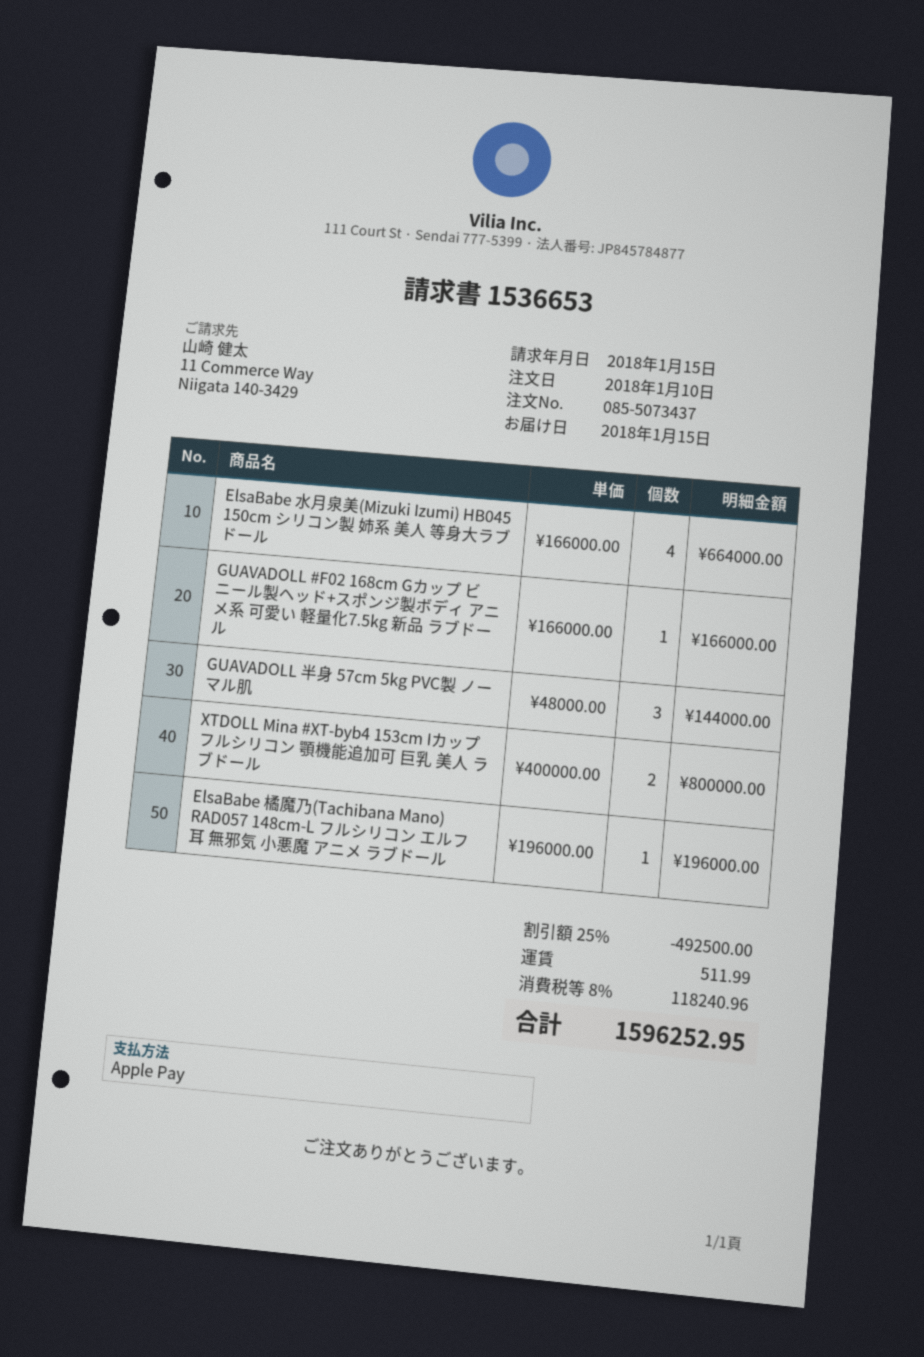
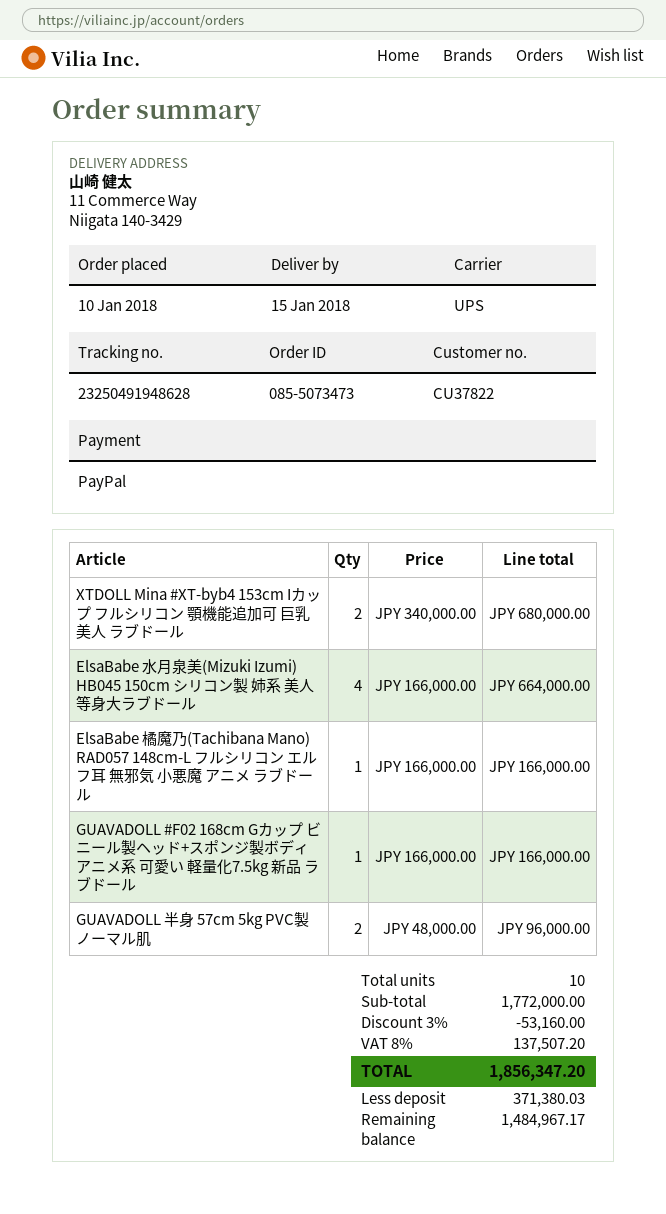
order number: 085-5073437 -> 085-5073473
payment method: Apple Pay -> PayPal
GUAVADOLL 半身 57cm 5kg PVC製 ノーマル肌: 3 x 48000.00 = 144000.00 -> 2 x 48000.00 = 96000.00
XTDOLL Mina #XT-byb4 153cm Iカップ フルシリコン 顎機能追加可 巨乳 美人 ラブドール: 2 x 400000.00 = 800000.00 -> 2 x 340000.00 = 680000.00
ElsaBabe 橘魔乃(Tachibana Mano) RAD057 148cm-L フルシリコン エルフ耳 無邪気 小悪魔 アニメ ラブドール: 1 x 196000.00 = 196000.00 -> 1 x 166000.00 = 166000.00
discount: 25% = 492500.00 -> 3% = 53160.00
shipping: 511.99 -> none
tax: 8% = 118240.96 -> 8% = 137507.20
total: 1596252.95 -> 1856347.20

